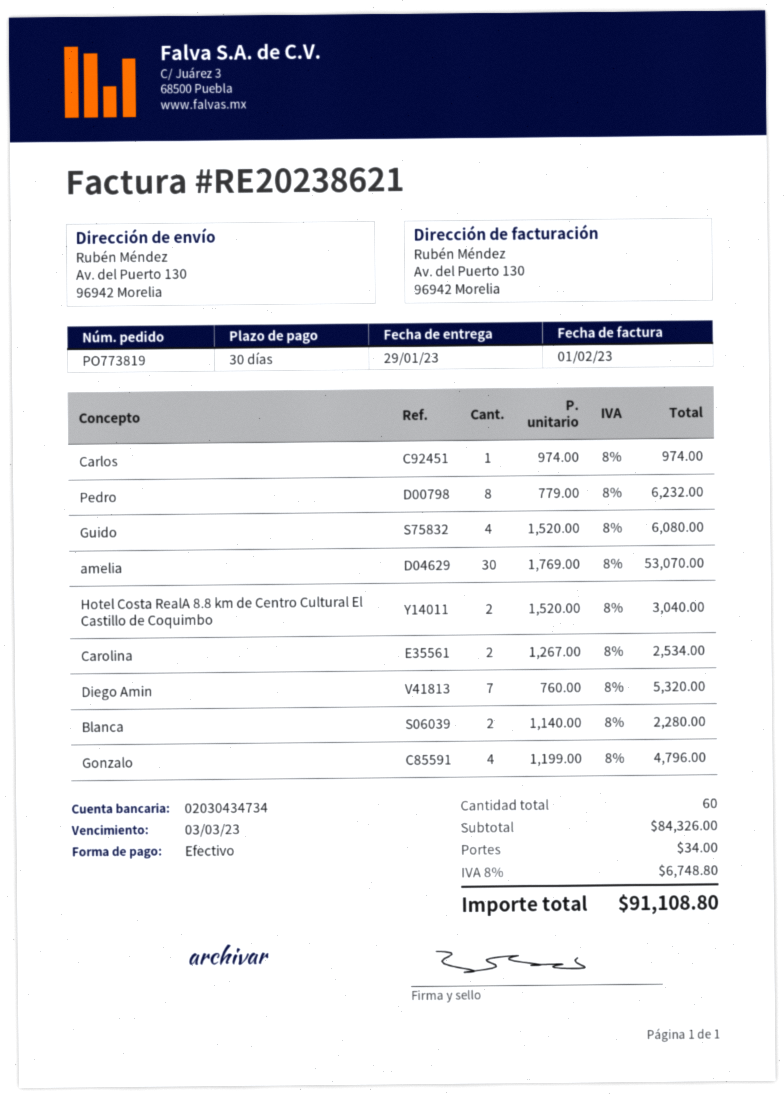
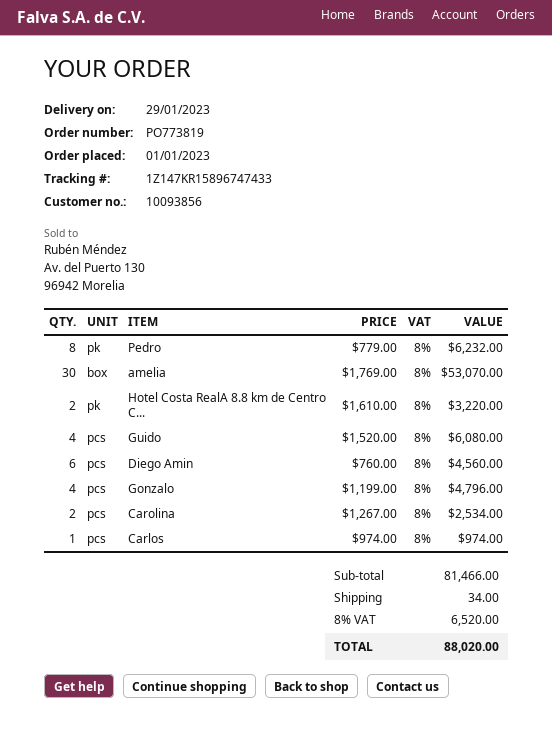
Hotel Costa RealA 8.8 km de Centro Cultural El Castillo de Coquimbo: 2 x 1520.00 = 3040.00 -> 2 x 1610.00 = 3220.00
Diego Amin: 7 x 760.00 = 5320.00 -> 6 x 760.00 = 4560.00
Blanca: 2 x 1140.00 = 2280.00 -> none
subtotal: 84326.00 -> 81466.00
tax: 8% = 6748.80 -> 8% = 6520.00
total: 91108.80 -> 88020.00

